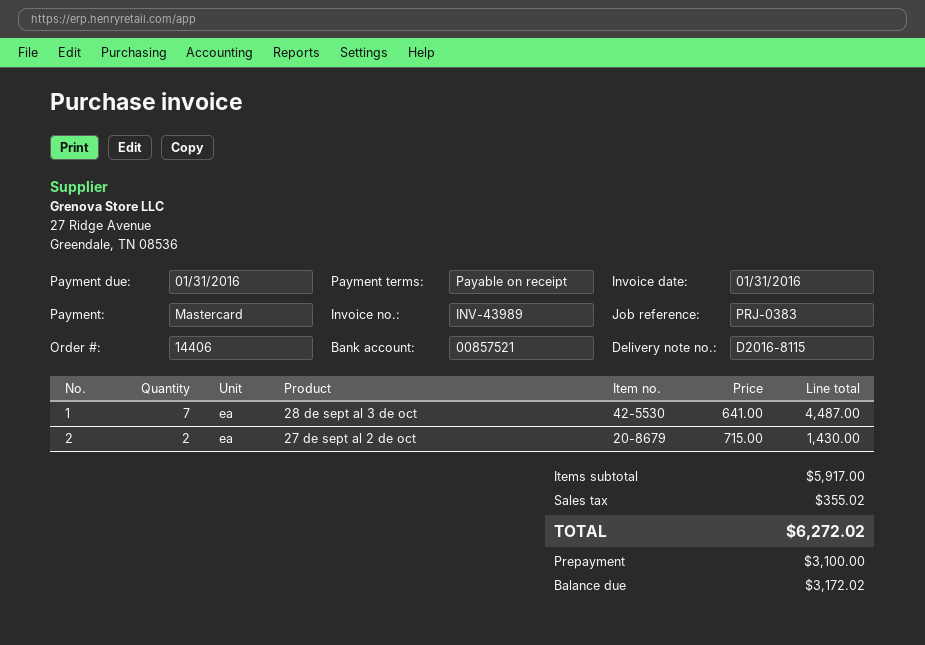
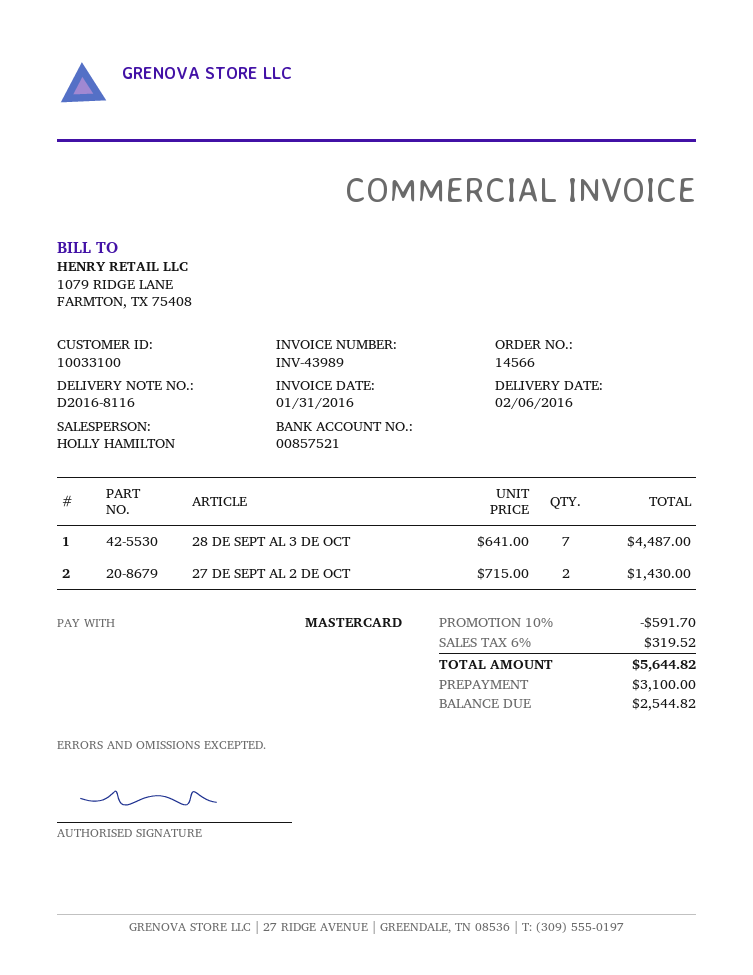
order number: 14406 -> 14566
delivery note number: D2016-8115 -> D2016-8116
discount: none -> 10% = 591.70
tax: 355.02 -> 319.52
total: 6272.02 -> 5644.82
balance: 3172.02 -> 2544.82

